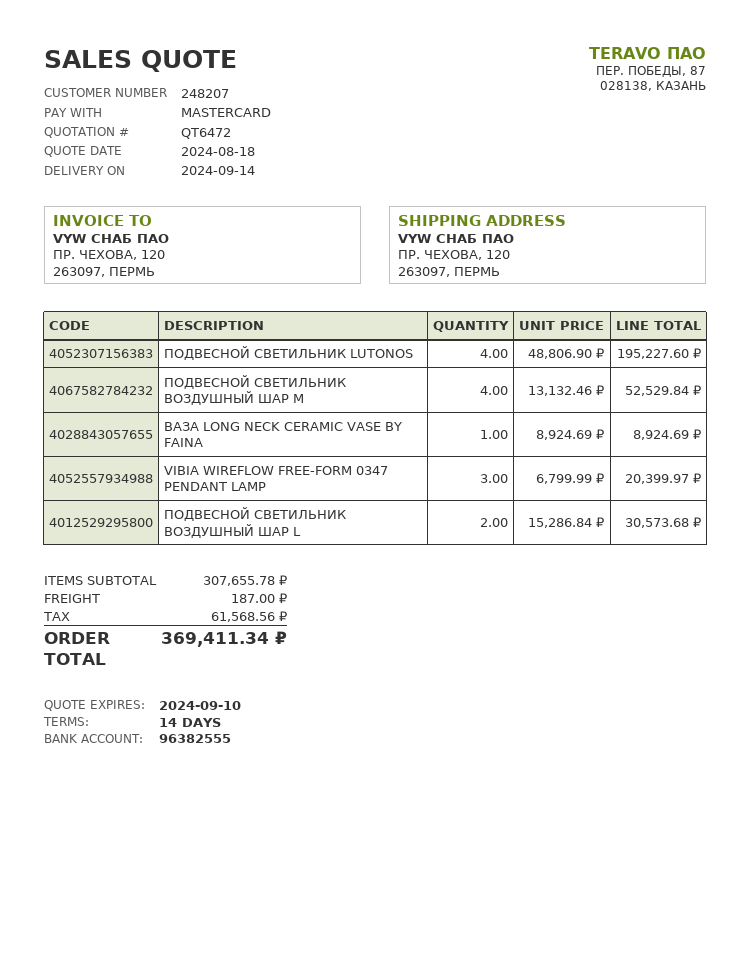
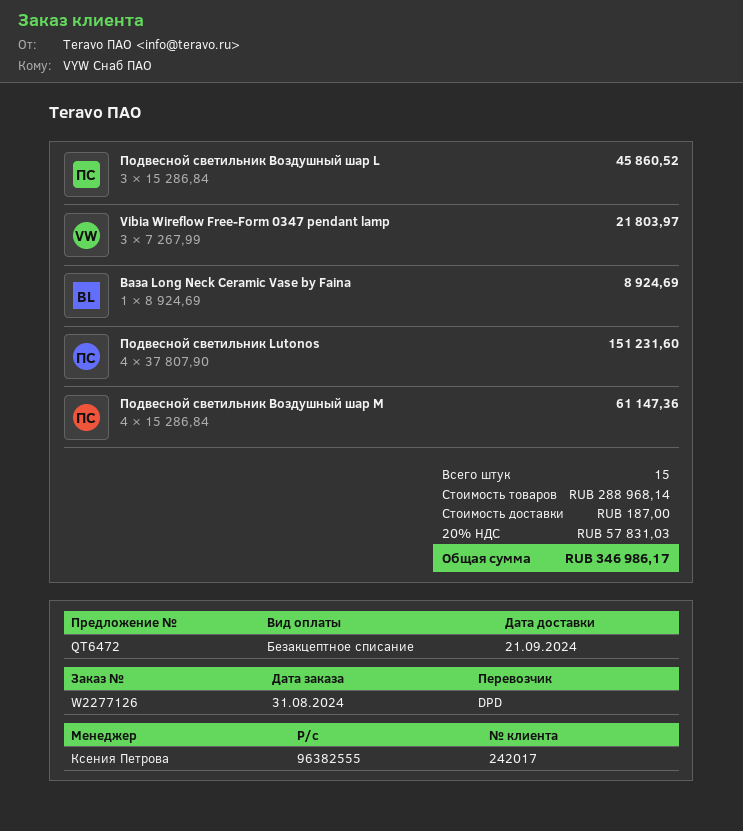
delivery date: 2024-09-14 -> 2024-09-21
customer number: 248207 -> 242017
payment method: Mastercard -> direct debit
ПОДВЕСНОЙ СВЕТИЛЬНИК LUTONOS: 4 x 48806.90 = 195227.60 -> 4 x 37807.90 = 151231.60
ПОДВЕСНОЙ СВЕТИЛЬНИК ВОЗДУШНЫЙ ШАР M: 4 x 13132.46 = 52529.84 -> 4 x 15286.84 = 61147.36
VIBIA WIREFLOW FREE-FORM 0347 PENDANT LAMP: 3 x 6799.99 = 20399.97 -> 3 x 7267.99 = 21803.97
ПОДВЕСНОЙ СВЕТИЛЬНИК ВОЗДУШНЫЙ ШАР L: 2 x 15286.84 = 30573.68 -> 3 x 15286.84 = 45860.52
subtotal: 307655.78 -> 288968.14
tax: 61568.56 -> 57831.03
total: 369411.34 -> 346986.17

